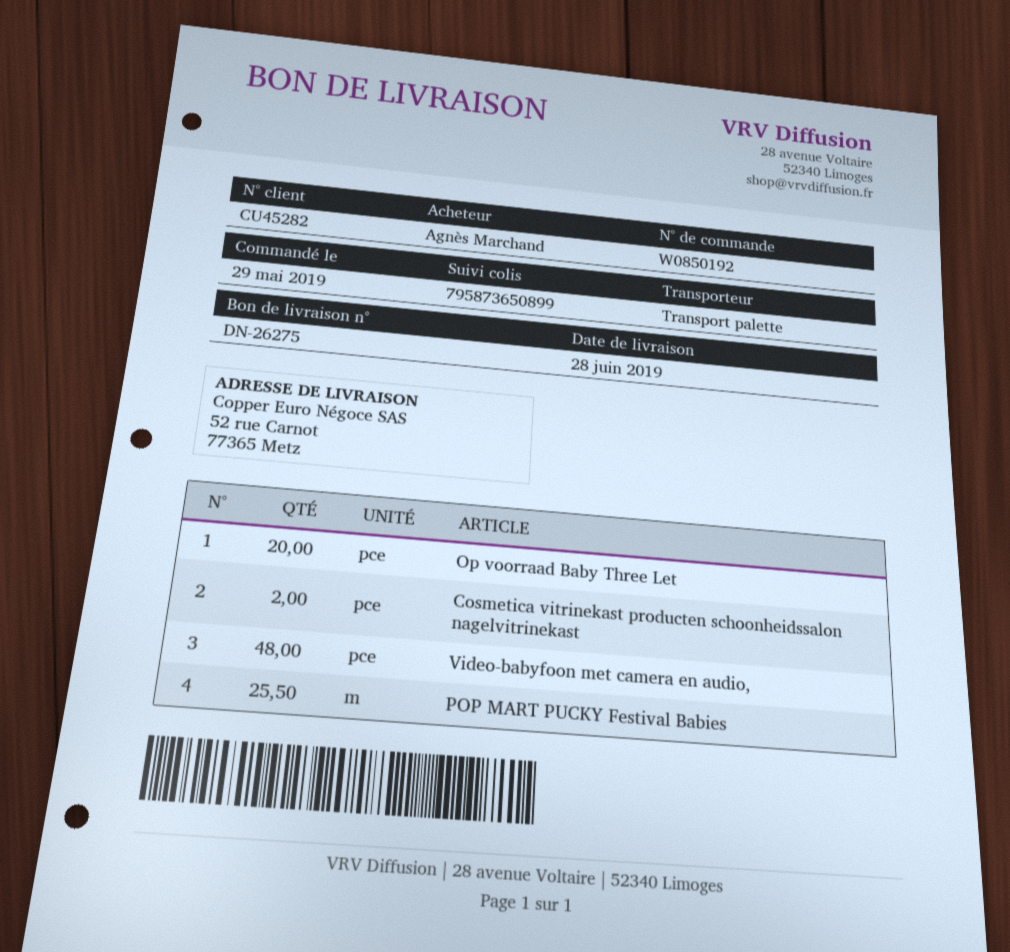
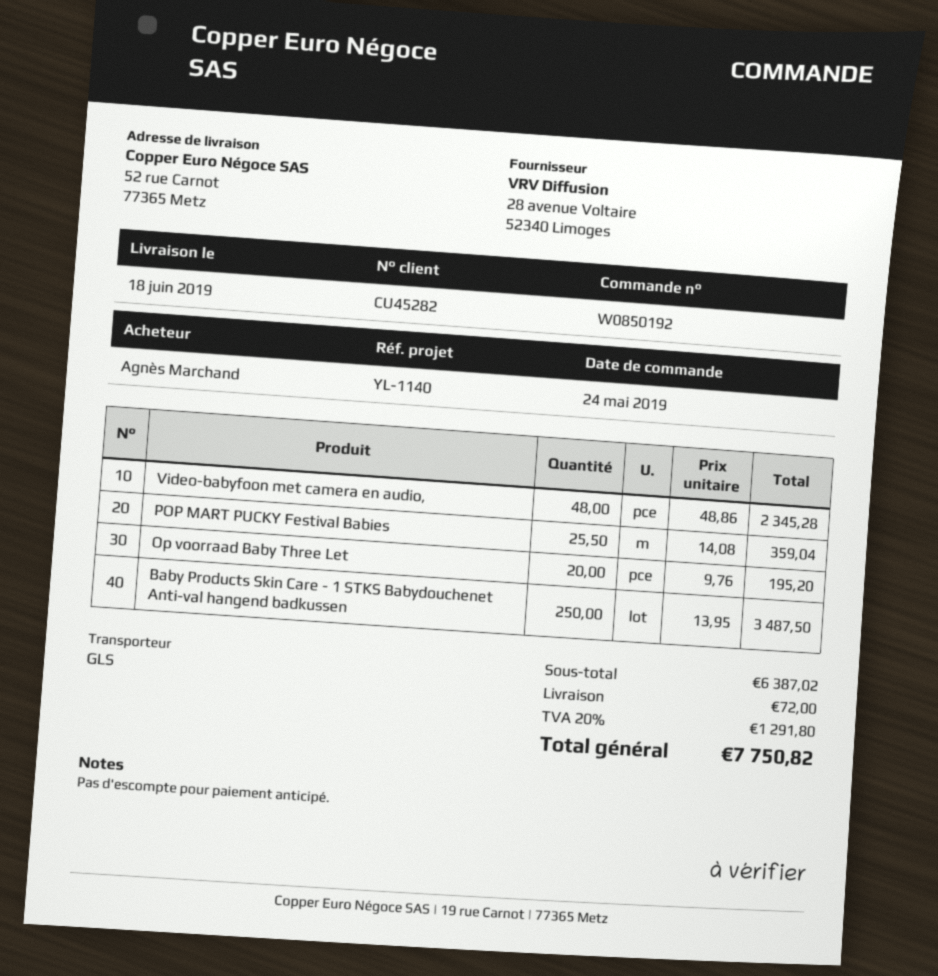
order date: 2019-05-29 -> 2019-05-24
delivery date: 2019-06-28 -> 2019-06-18
shipping method: pallet freight -> GLS
Cosmetica vitrinekast producten schoonheidssalon nagelvitrinekast: 2 -> none
Baby Products Skin Care - 1 STKS Babydouchenet Anti-val hangend badkussen: none -> 250

